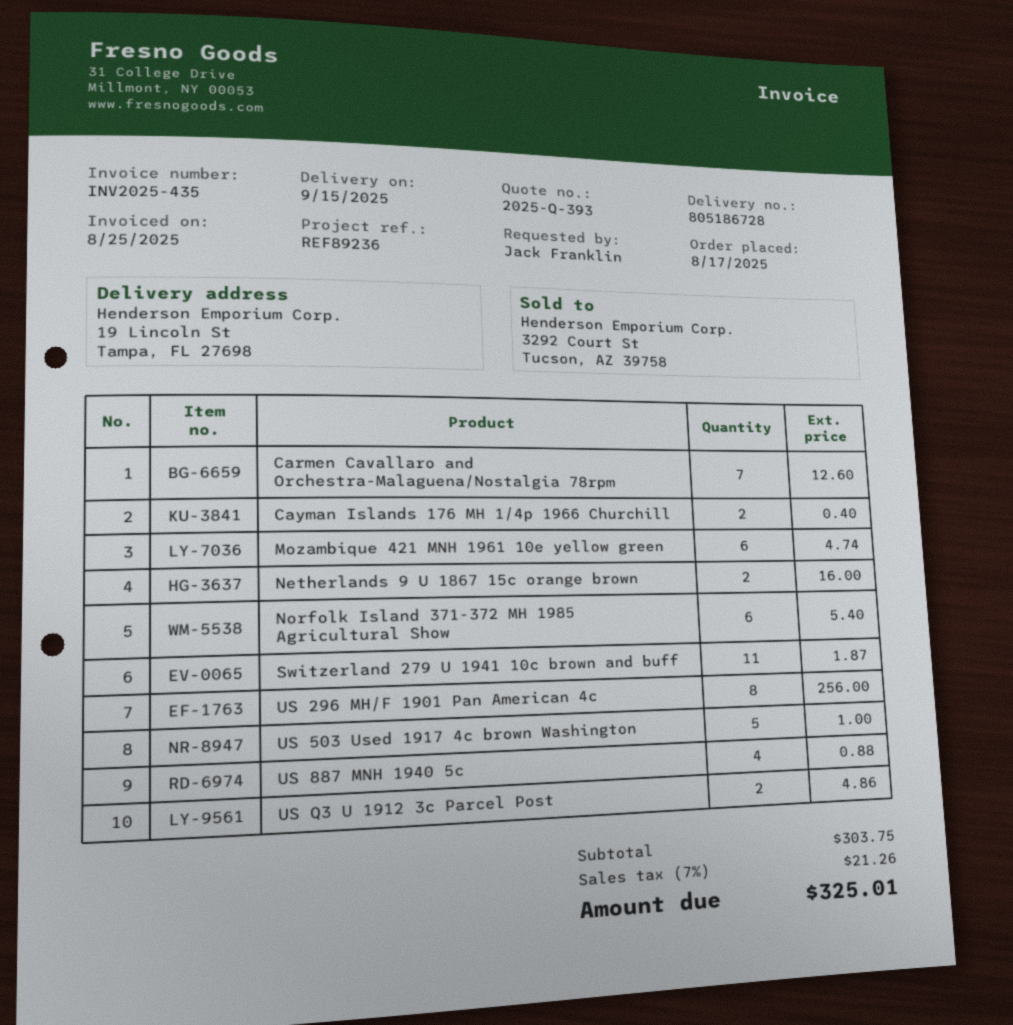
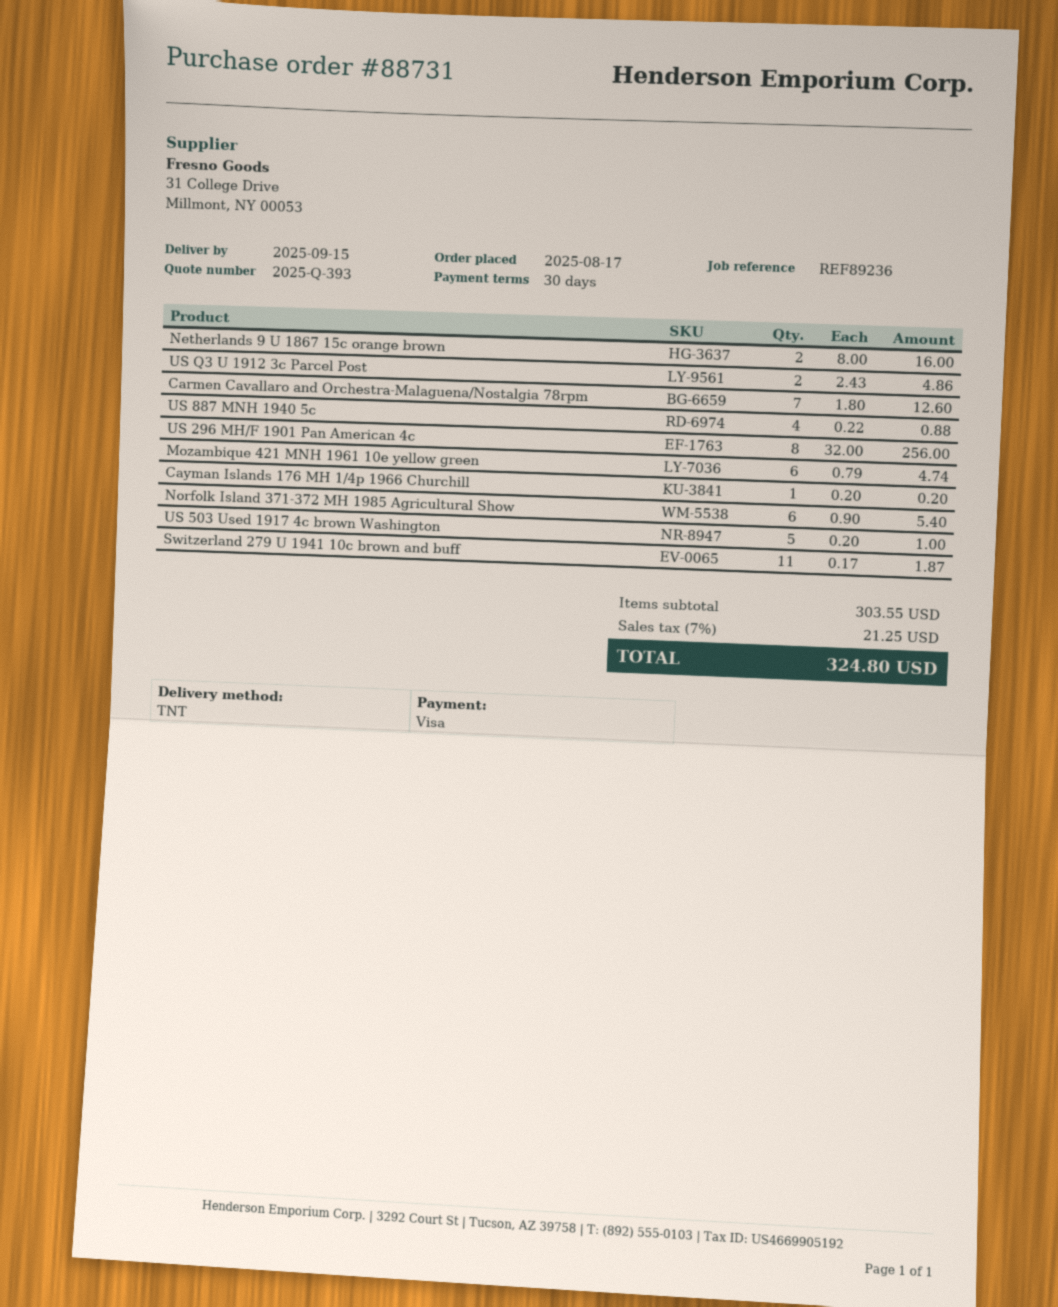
Cayman Islands 176 MH 1/4p 1966 Churchill: 2 for 0.40 -> 1 for 0.20
subtotal: 303.75 -> 303.55
tax: 7% = 21.26 -> 7% = 21.25
total: 325.01 -> 324.80

